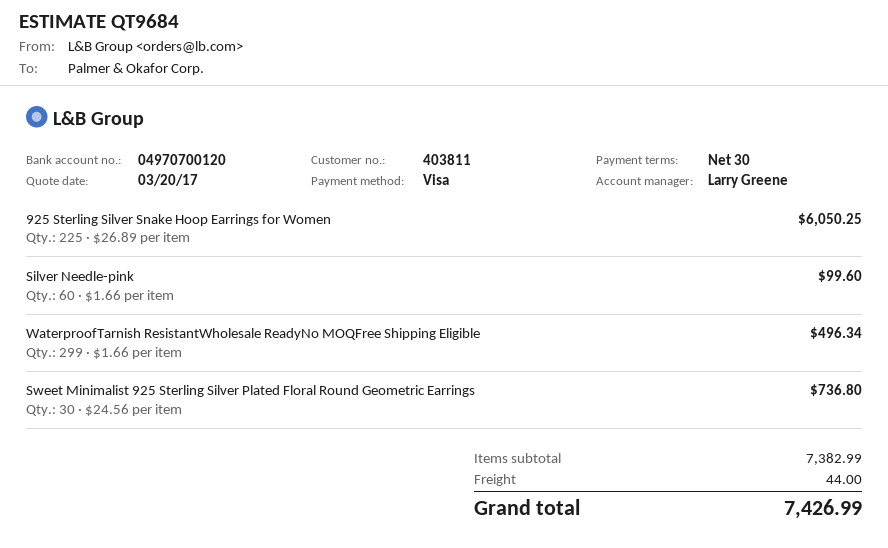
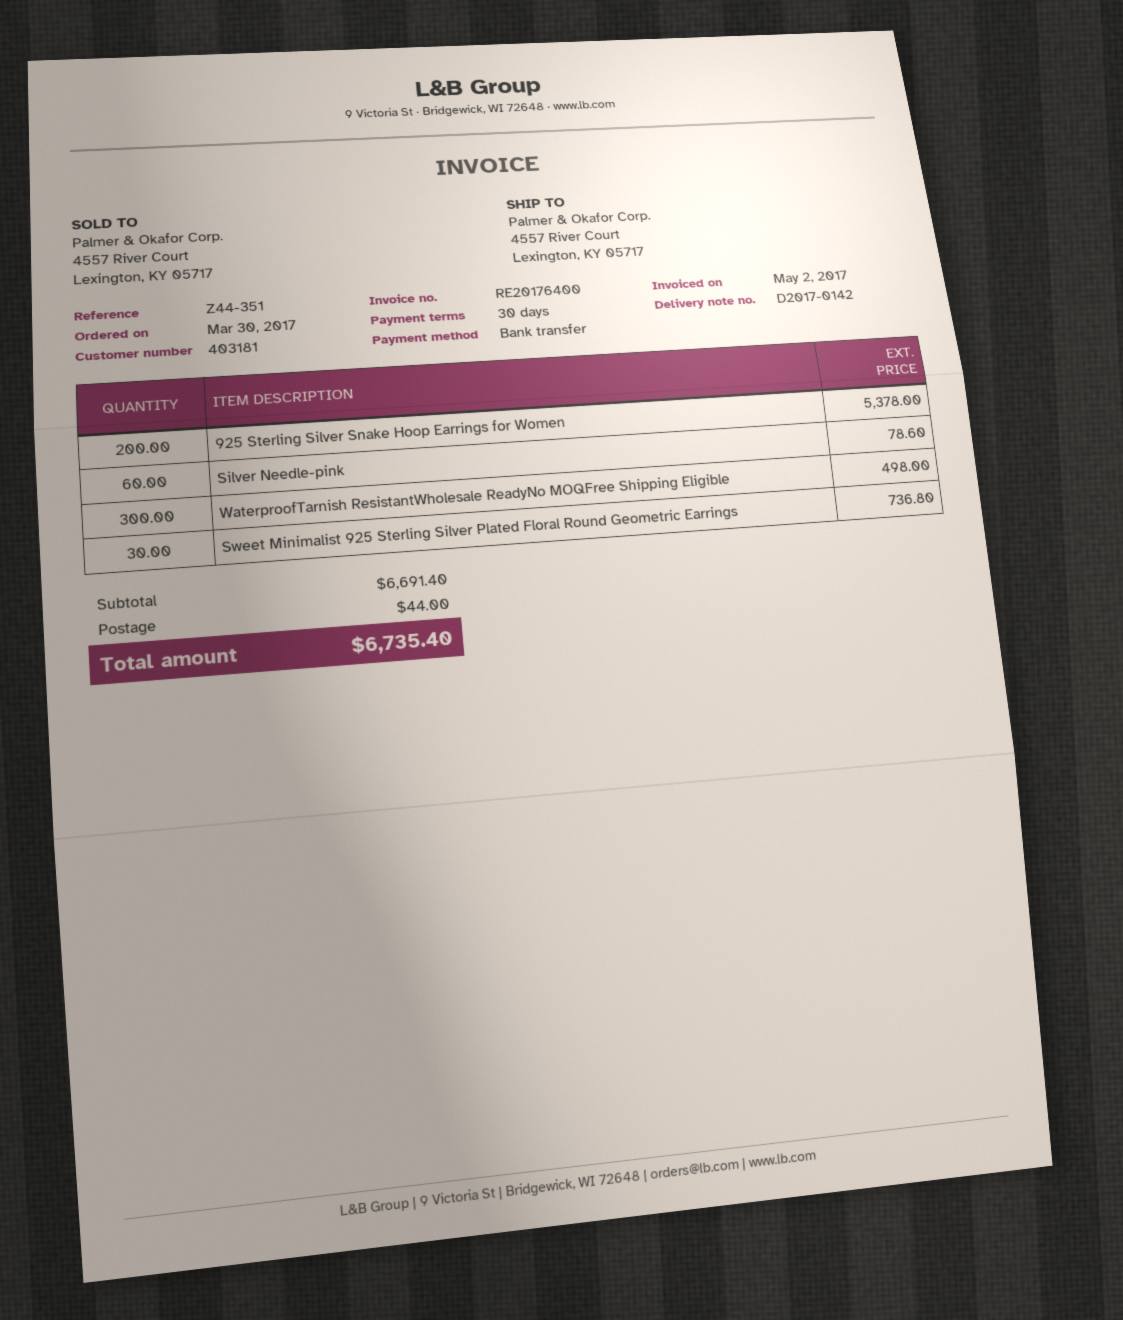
customer number: 403811 -> 403181
payment method: Visa -> bank transfer
925 Sterling Silver Snake Hoop Earrings for Women: 225 for 6050.25 -> 200 for 5378.00
Silver Needle-pink: 60 for 99.60 -> 60 for 78.60
WaterproofTarnish ResistantWholesale ReadyNo MOQFree Shipping Eligible: 299 for 496.34 -> 300 for 498.00
subtotal: 7382.99 -> 6691.40
total: 7426.99 -> 6735.40

